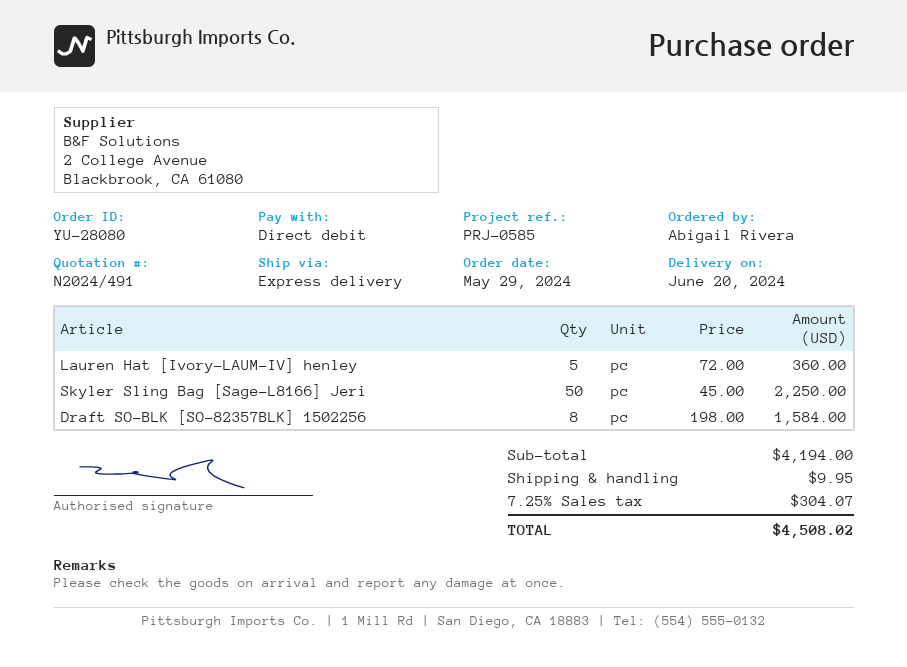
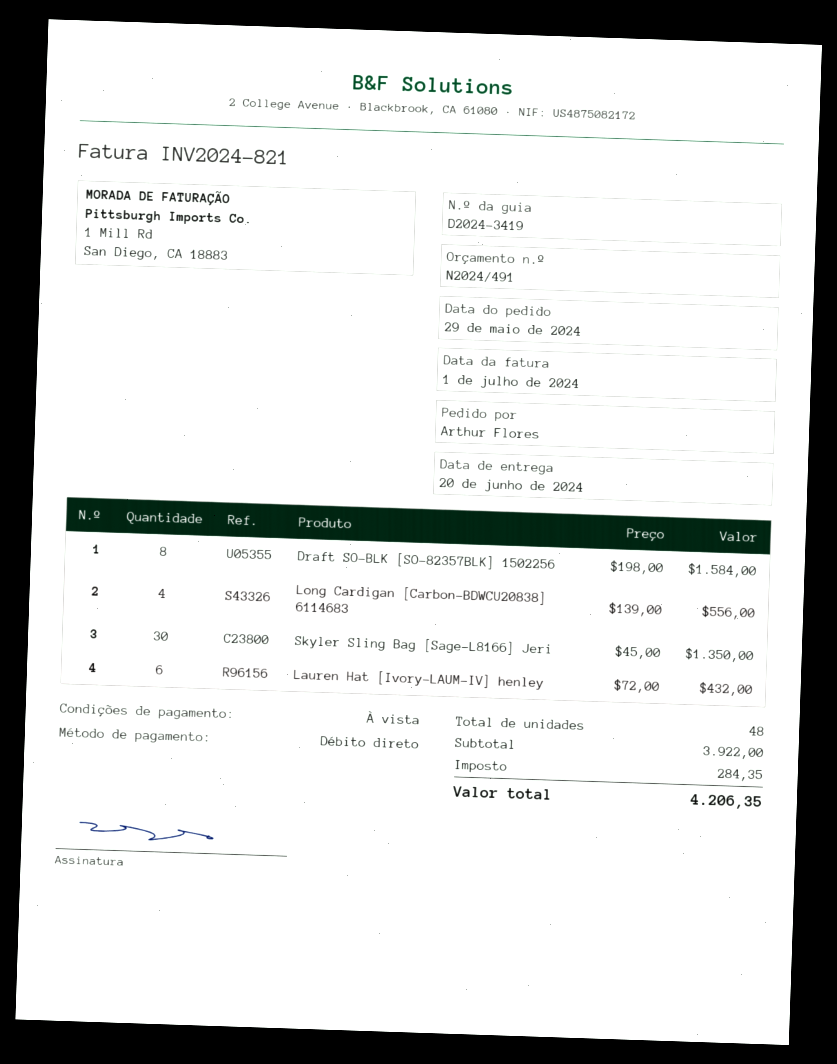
ordered by: Abigail Rivera -> Arthur Flores
Lauren Hat [Ivory-LAUM-IV] henley: 5 x 72.00 = 360.00 -> 6 x 72.00 = 432.00
Skyler Sling Bag [Sage-L8166] Jeri: 50 x 45.00 = 2250.00 -> 30 x 45.00 = 1350.00
Long Cardigan [Carbon-BDWCU20838] 6114683: none -> 4 x 139.00 = 556.00
subtotal: 4194.00 -> 3922.00
shipping: 9.95 -> none
tax: 304.07 -> 284.35
total: 4508.02 -> 4206.35

